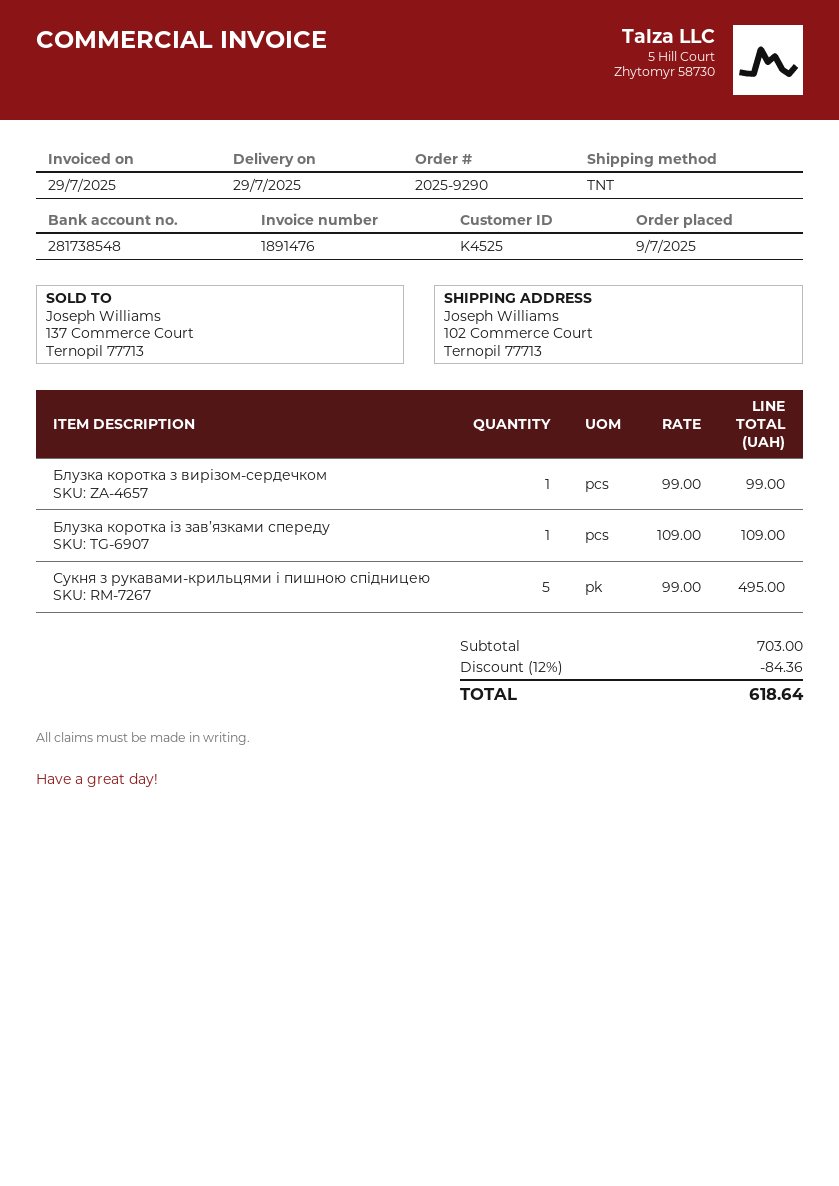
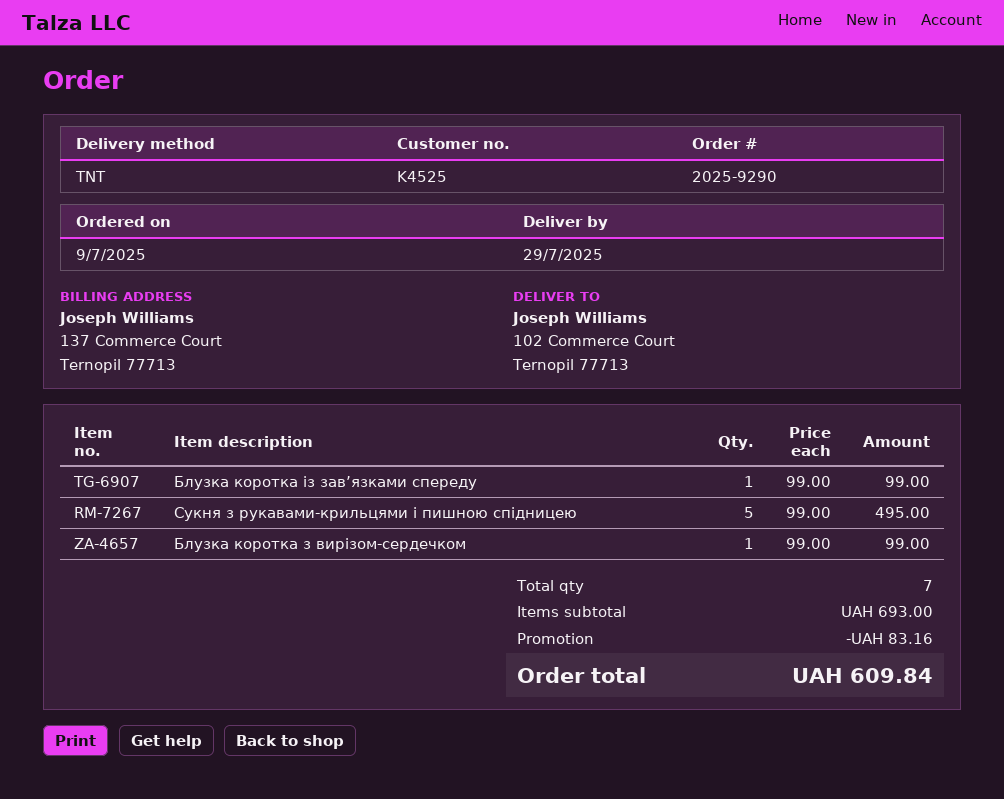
Блузка коротка із зав’язками спереду: 1 x 109.00 = 109.00 -> 1 x 99.00 = 99.00
subtotal: 703.00 -> 693.00
discount: 84.36 -> 83.16
total: 618.64 -> 609.84

